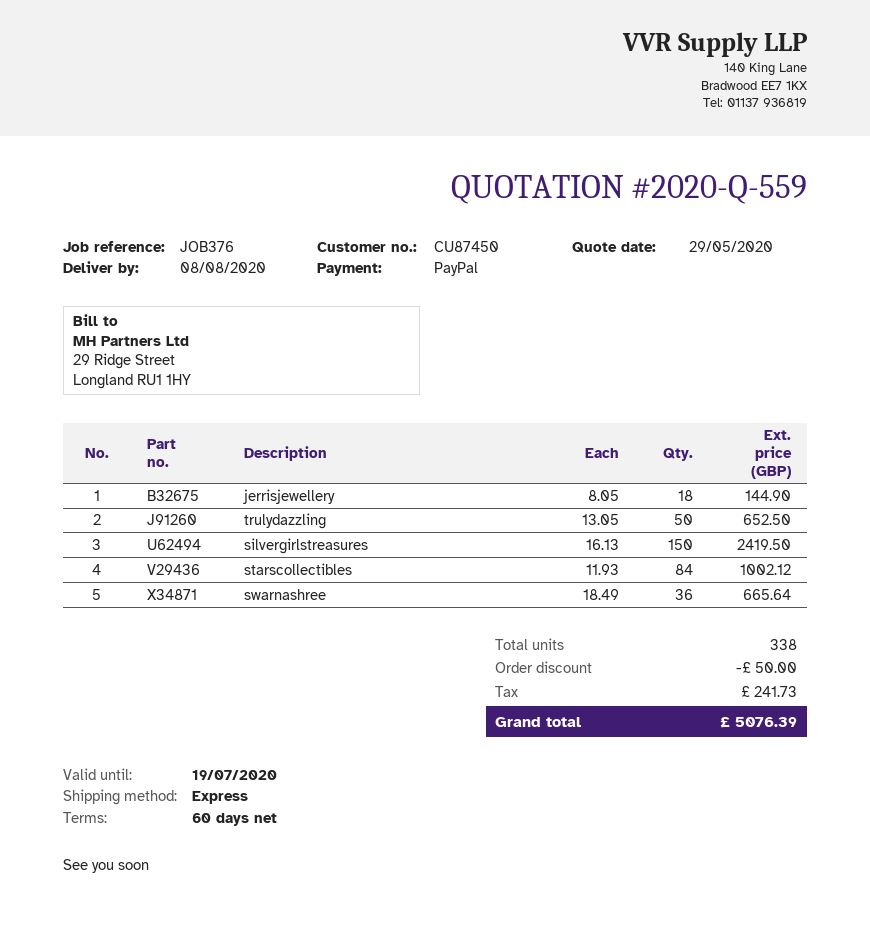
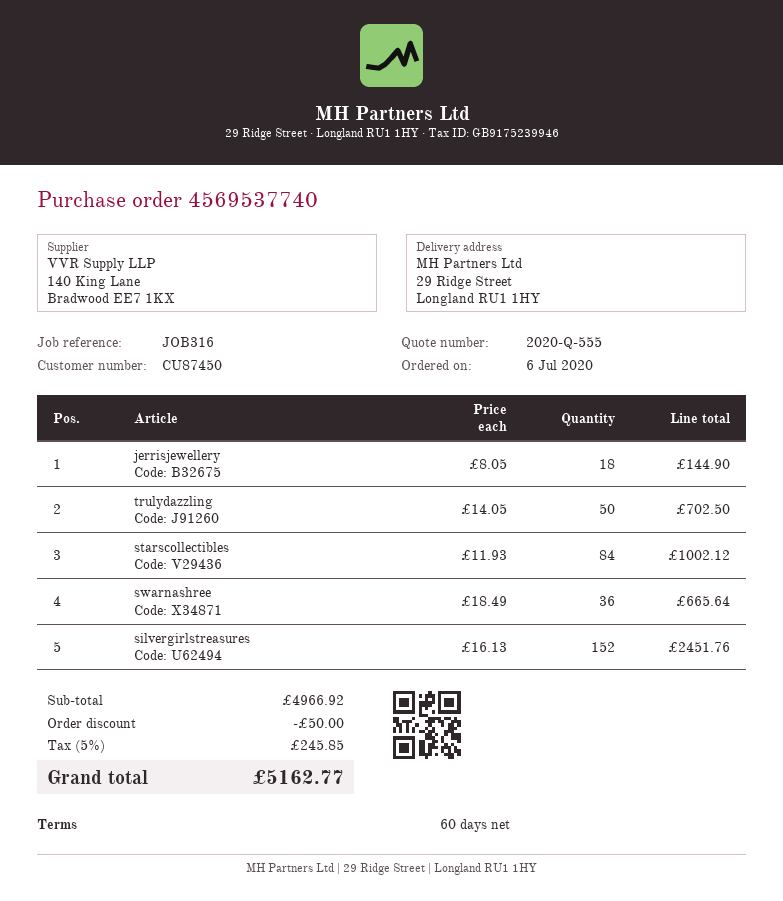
quote number: 2020-Q-559 -> 2020-Q-555
reference: JOB376 -> JOB316
trulydazzling: 50 x 13.05 = 652.50 -> 50 x 14.05 = 702.50
silvergirlstreasures: 150 x 16.13 = 2419.50 -> 152 x 16.13 = 2451.76
tax: 241.73 -> 245.85
total: 5076.39 -> 5162.77

